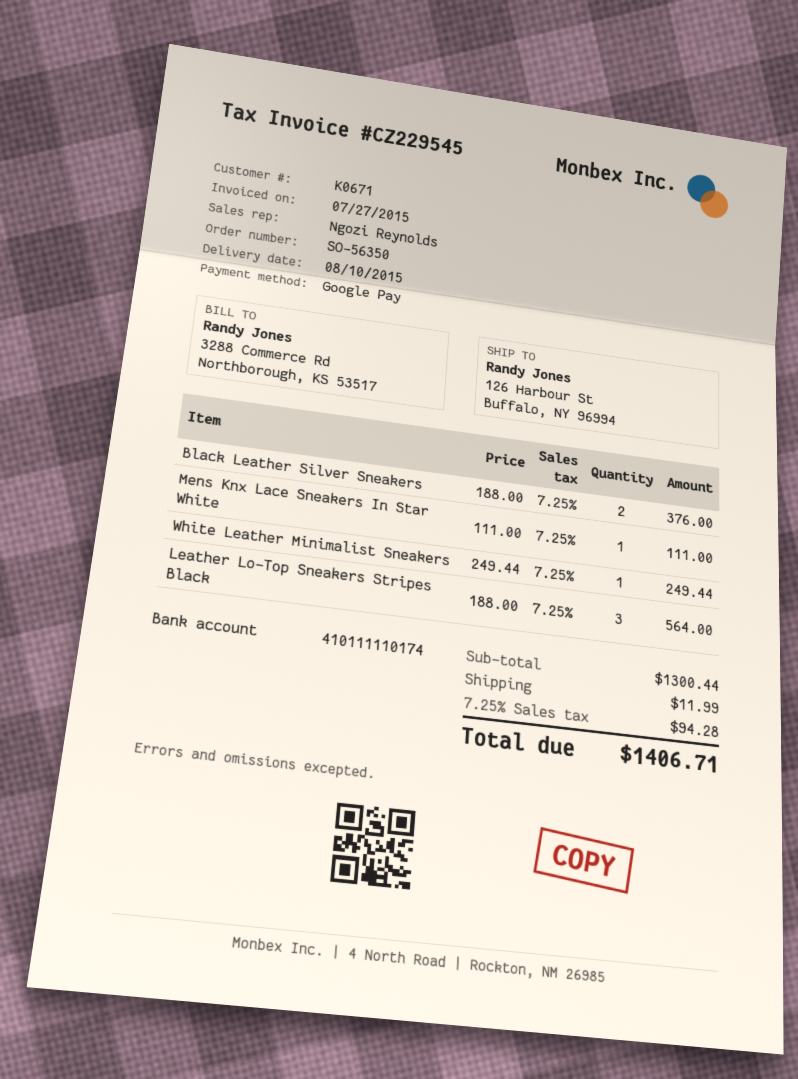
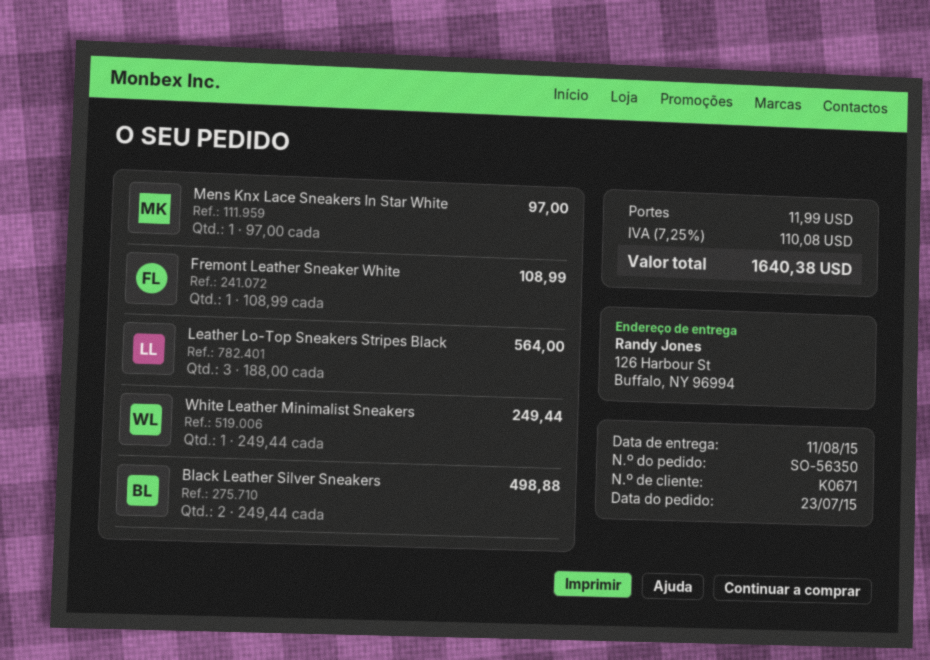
delivery date: 2015-08-10 -> 2015-08-11
Black Leather Silver Sneakers: 2 x 188.00 = 376.00 -> 2 x 249.44 = 498.88
Mens Knx Lace Sneakers In Star White: 1 x 111.00 = 111.00 -> 1 x 97.00 = 97.00
Fremont Leather Sneaker White: none -> 1 x 108.99 = 108.99
tax: 7.25% = 94.28 -> 7.25% = 110.08
total: 1406.71 -> 1640.38

